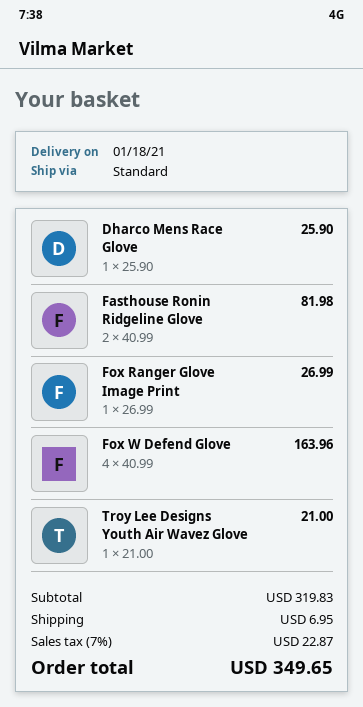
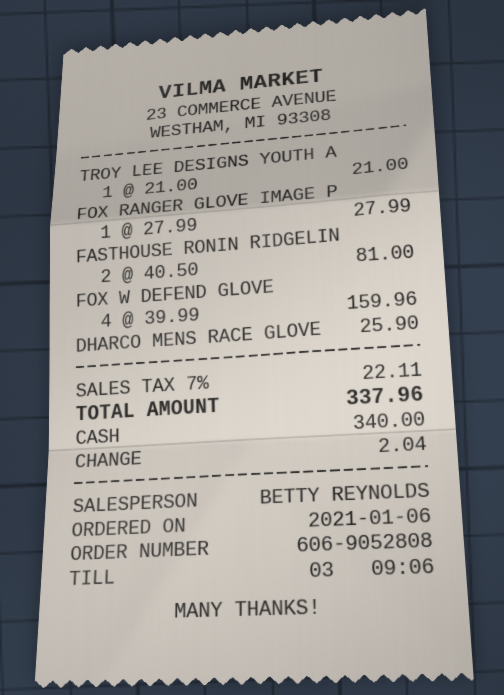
Fasthouse Ronin Ridgeline Glove: 2 x 40.99 = 81.98 -> 2 x 40.50 = 81.00
Fox Ranger Glove Image Print: 1 x 26.99 = 26.99 -> 1 x 27.99 = 27.99
Fox W Defend Glove: 4 x 40.99 = 163.96 -> 4 x 39.99 = 159.96
shipping: 6.95 -> none
tax: 7% = 22.87 -> 7% = 22.11
total: 349.65 -> 337.96

